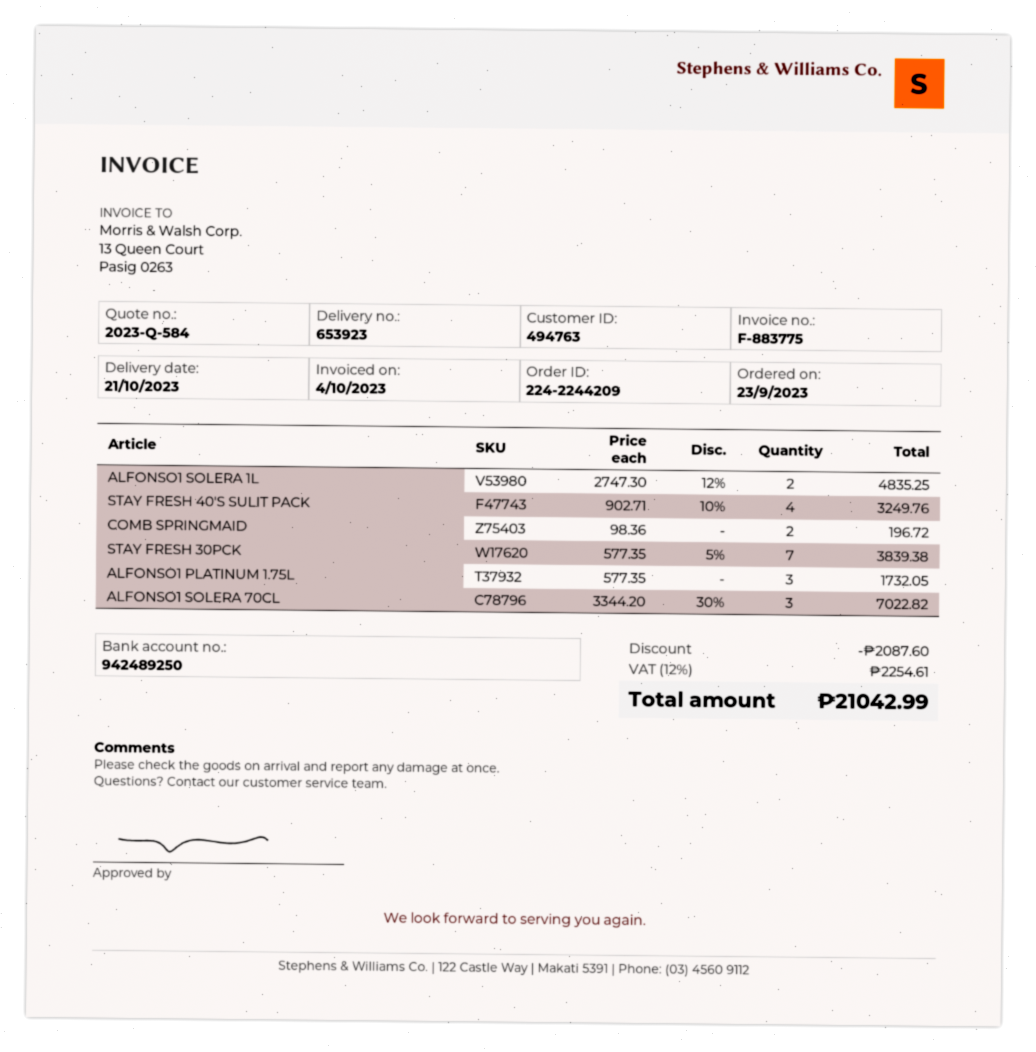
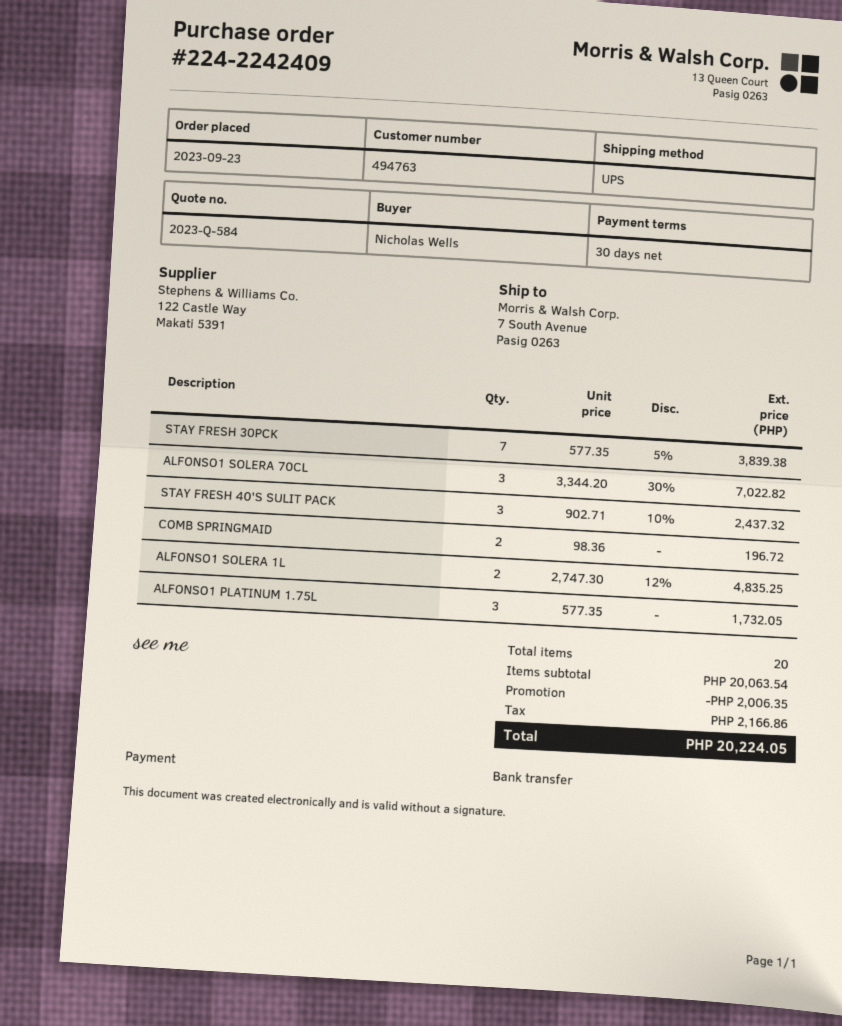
order number: 224-2244209 -> 224-2242409
STAY FRESH 40'S SULIT PACK: 4 x 902.71 - 10% = 3249.76 -> 3 x 902.71 - 10% = 2437.32
discount: 2087.60 -> 2006.35
tax: 2254.61 -> 2166.86
total: 21042.99 -> 20224.05

